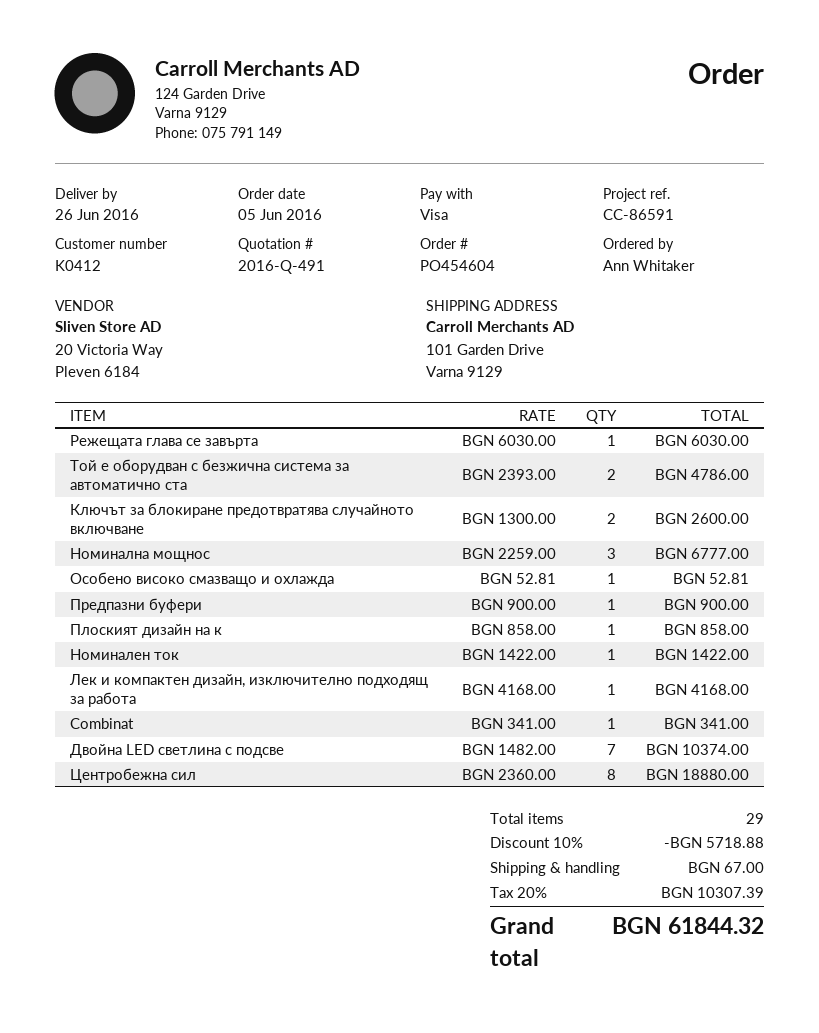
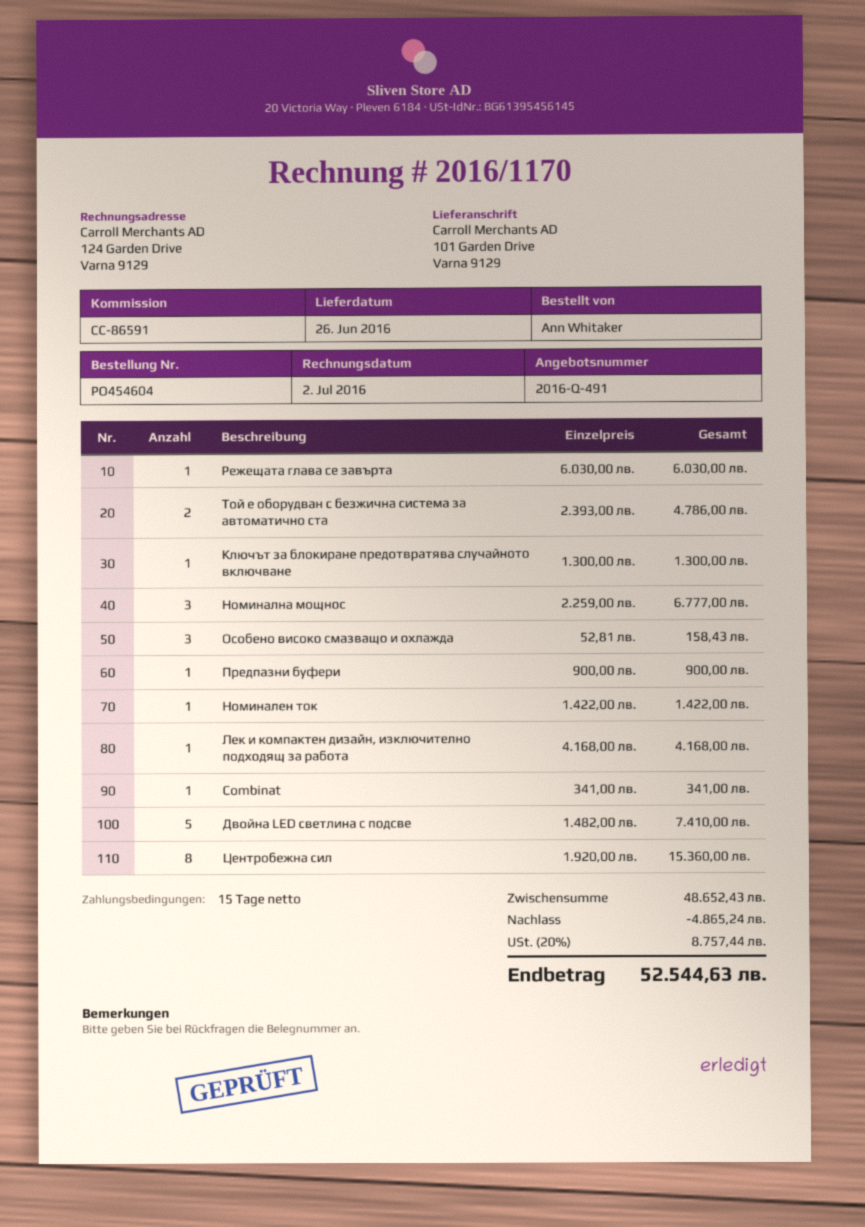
Ключът за блокиране предотвратява случайното включване: 2 x 1300.00 = 2600.00 -> 1 x 1300.00 = 1300.00
Особено високо смазващо и охлажда: 1 x 52.81 = 52.81 -> 3 x 52.81 = 158.43
Плоският дизайн на к: 1 x 858.00 = 858.00 -> none
Двойна LED светлина с подсве: 7 x 1482.00 = 10374.00 -> 5 x 1482.00 = 7410.00
Центробежна сил: 8 x 2360.00 = 18880.00 -> 8 x 1920.00 = 15360.00
discount: 5718.88 -> 4865.24
shipping: 67.00 -> none
tax: 20% = 10307.39 -> 20% = 8757.44
total: 61844.32 -> 52544.63

